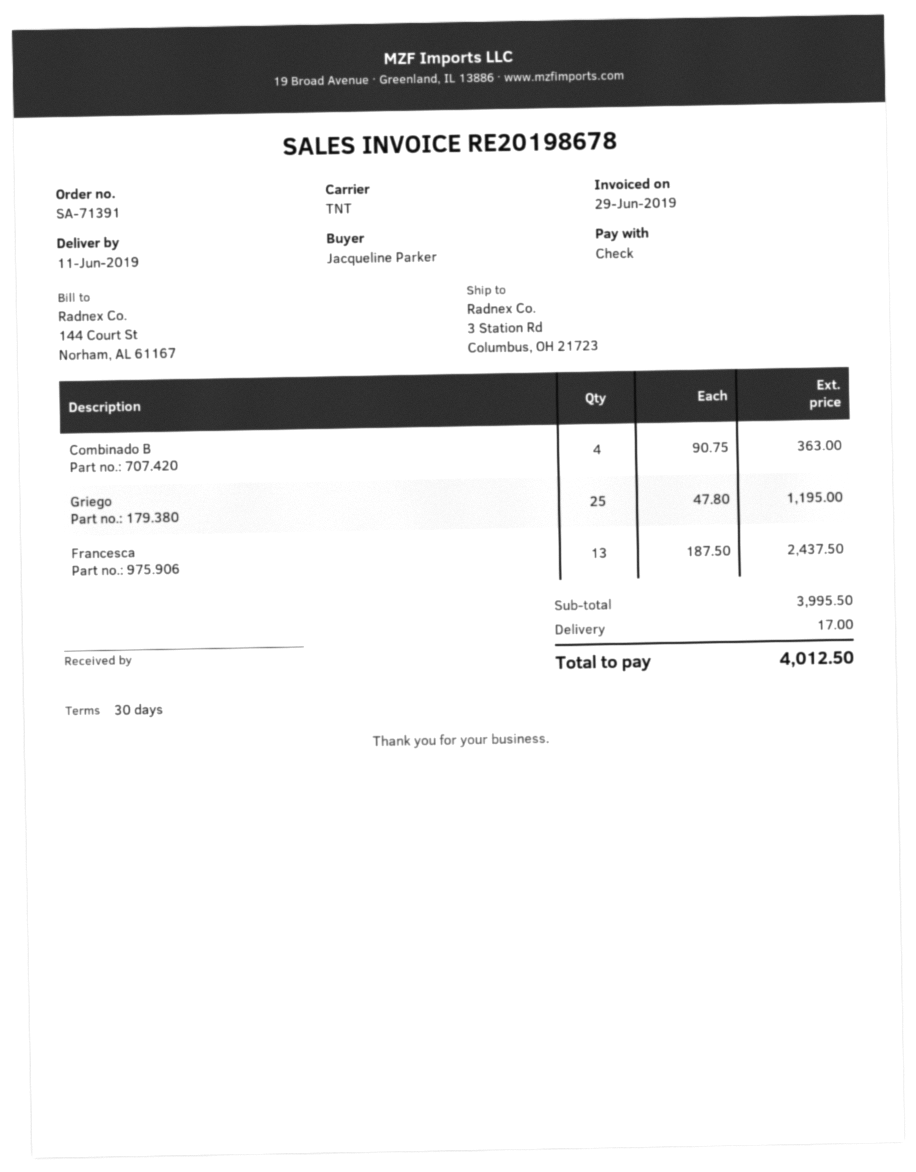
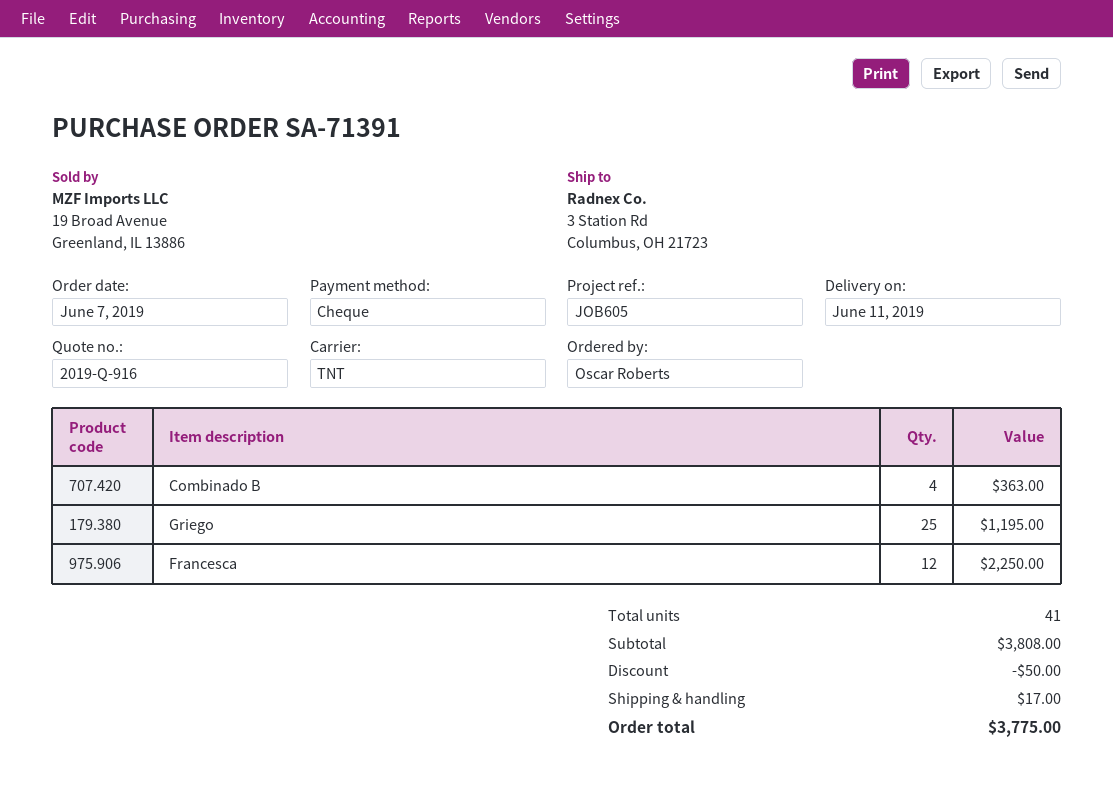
ordered by: Jacqueline Parker -> Oscar Roberts
Francesca: 13 for 2437.50 -> 12 for 2250.00
subtotal: 3995.50 -> 3808.00
discount: none -> 50.00
total: 4012.50 -> 3775.00

